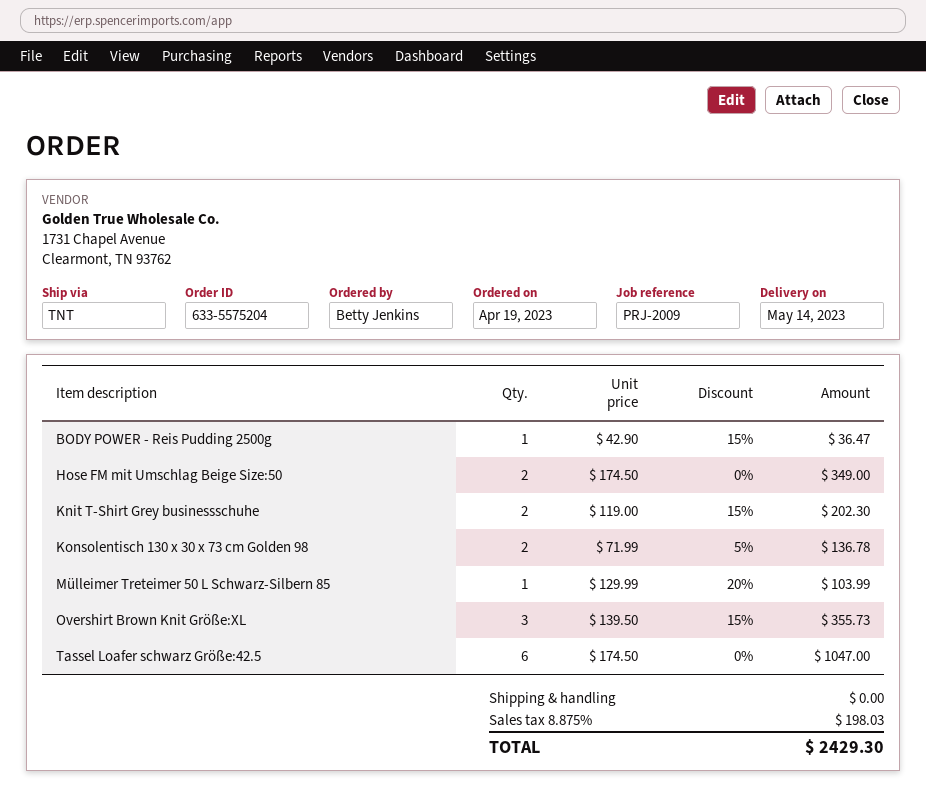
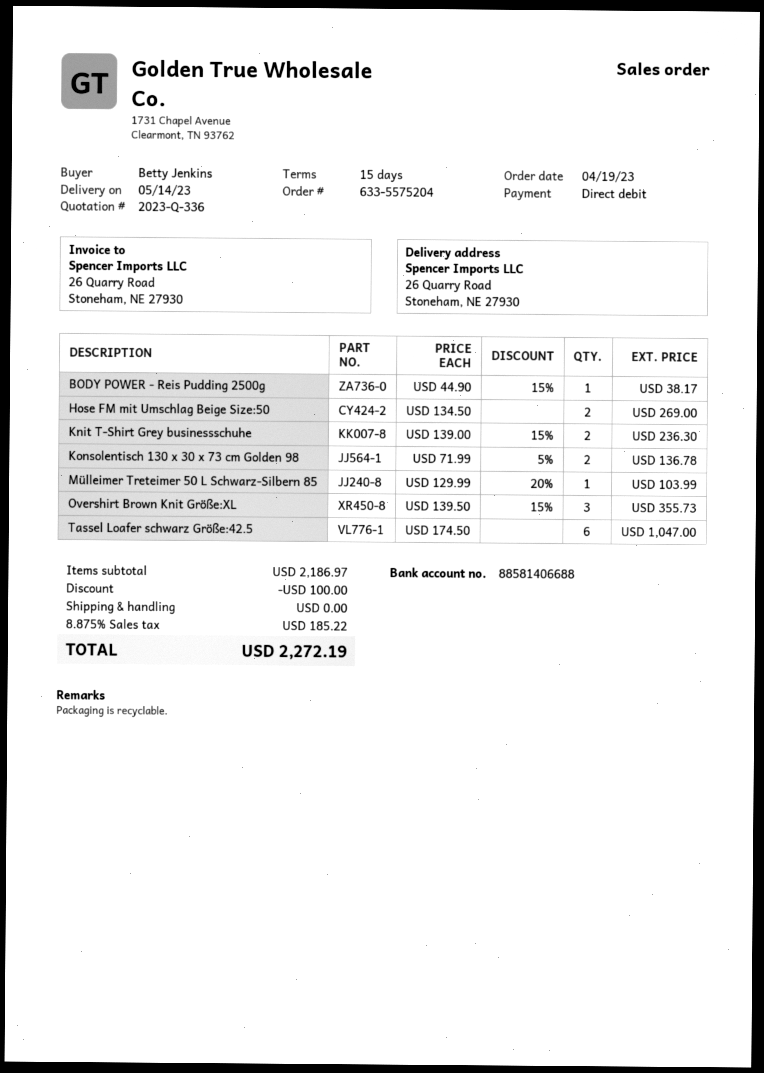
BODY POWER - Reis Pudding 2500g: 1 x 42.90 - 15% = 36.47 -> 1 x 44.90 - 15% = 38.17
Hose FM mit Umschlag Beige Size:50: 2 x 174.50 = 349.00 -> 2 x 134.50 = 269.00
Knit T-Shirt Grey businessschuhe: 2 x 119.00 - 15% = 202.30 -> 2 x 139.00 - 15% = 236.30
discount: none -> 100.00
tax: 8.875% = 198.03 -> 8.875% = 185.22
total: 2429.30 -> 2272.19

